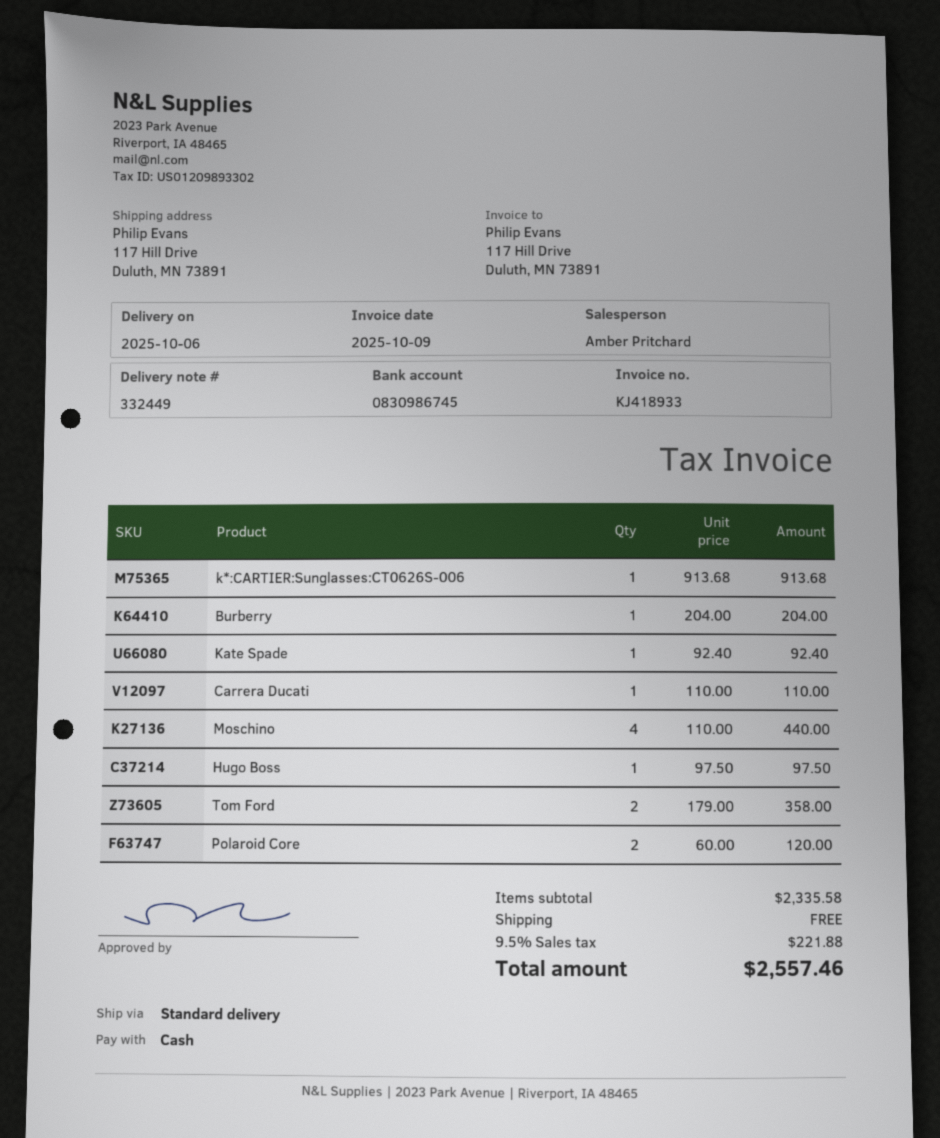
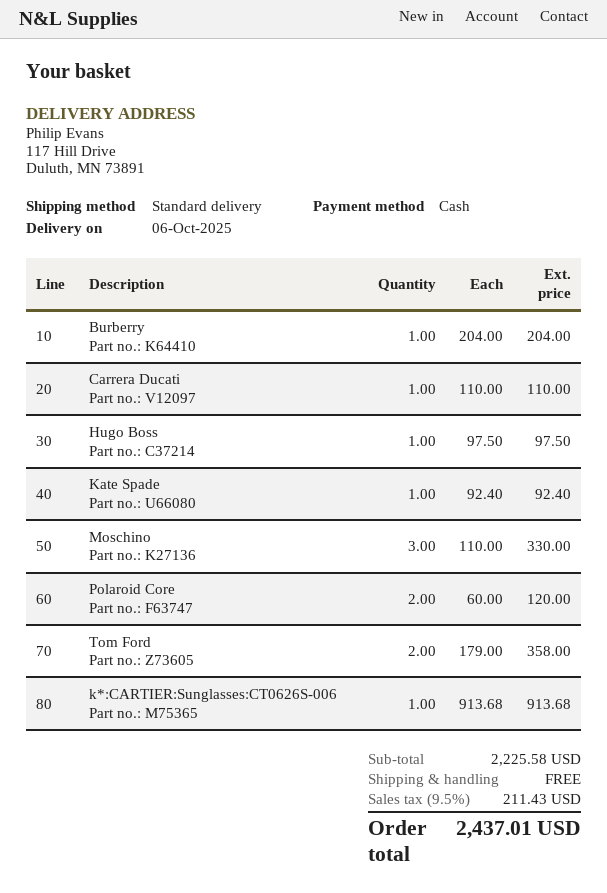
Moschino: 4 x 110.00 = 440.00 -> 3 x 110.00 = 330.00
subtotal: 2335.58 -> 2225.58
tax: 9.5% = 221.88 -> 9.5% = 211.43
total: 2557.46 -> 2437.01

